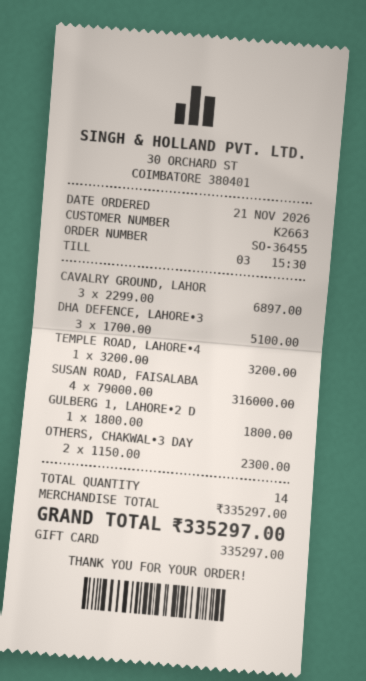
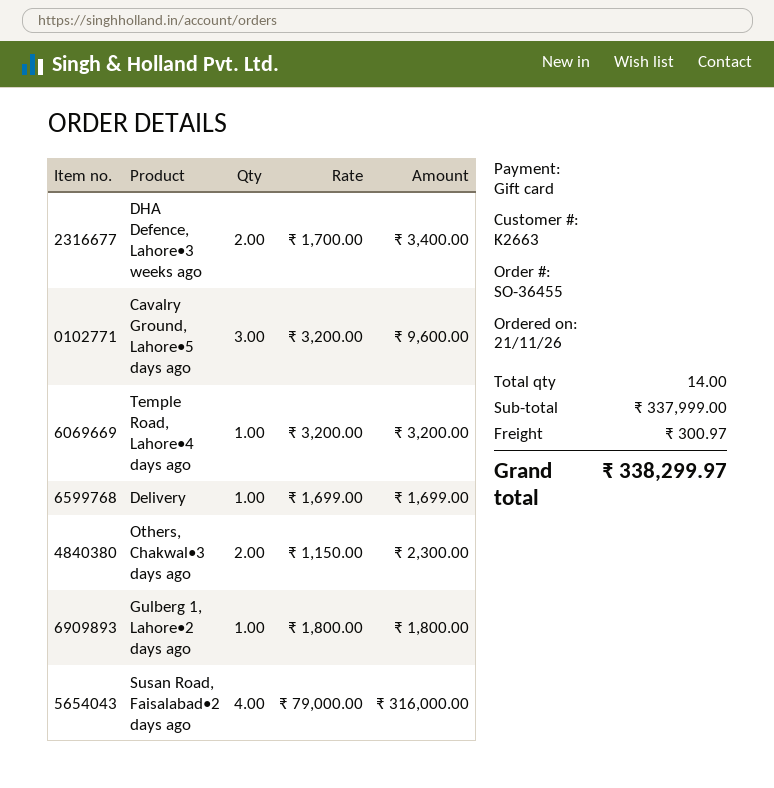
CAVALRY GROUND, LAHOR: 3 x 2299.00 = 6897.00 -> 3 x 3200.00 = 9600.00
DHA DEFENCE, LAHORE•3: 3 x 1700.00 = 5100.00 -> 2 x 1700.00 = 3400.00
Delivery: none -> 1 x 1699.00 = 1699.00
subtotal: 335297.00 -> 337999.00
shipping: none -> 300.97
total: 335297.00 -> 338299.97

